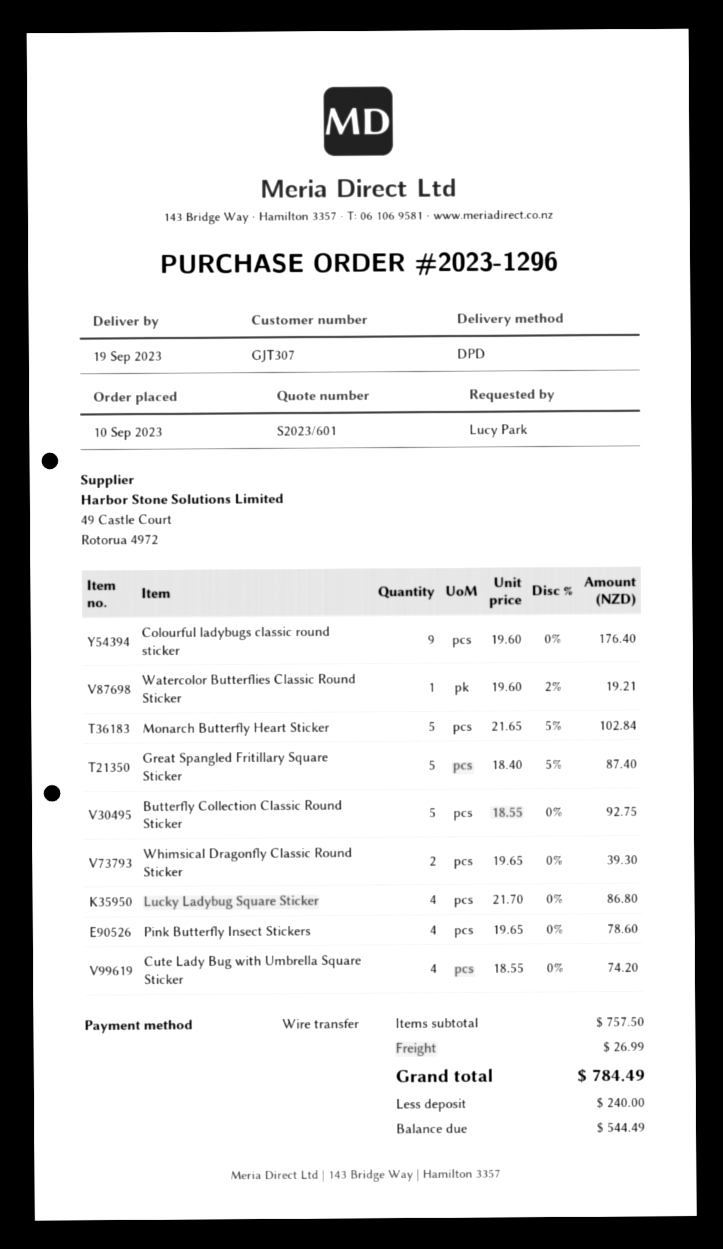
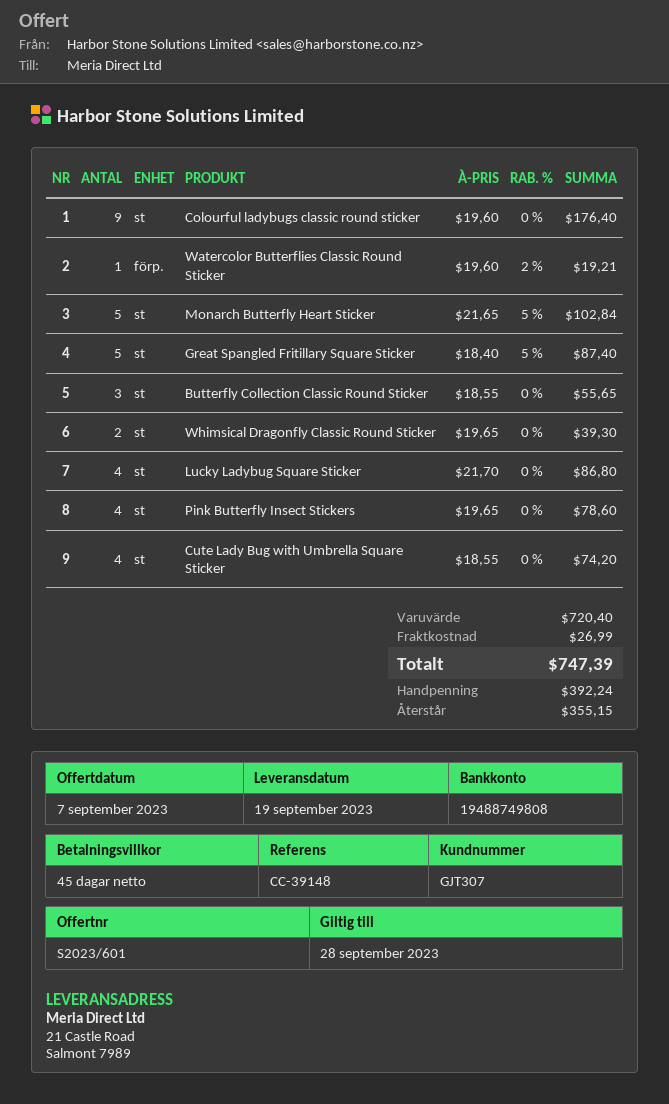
Butterfly Collection Classic Round Sticker: 5 x 18.55 = 92.75 -> 3 x 18.55 = 55.65
subtotal: 757.50 -> 720.40
total: 784.49 -> 747.39
deposit: 240.00 -> 392.24
balance: 544.49 -> 355.15

